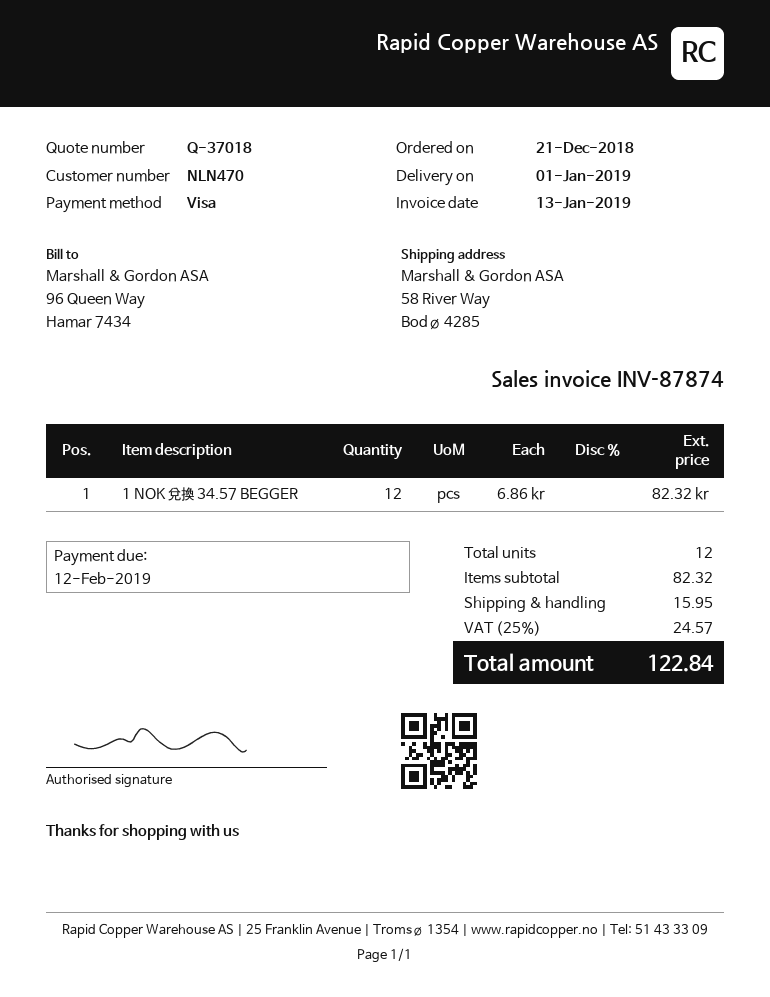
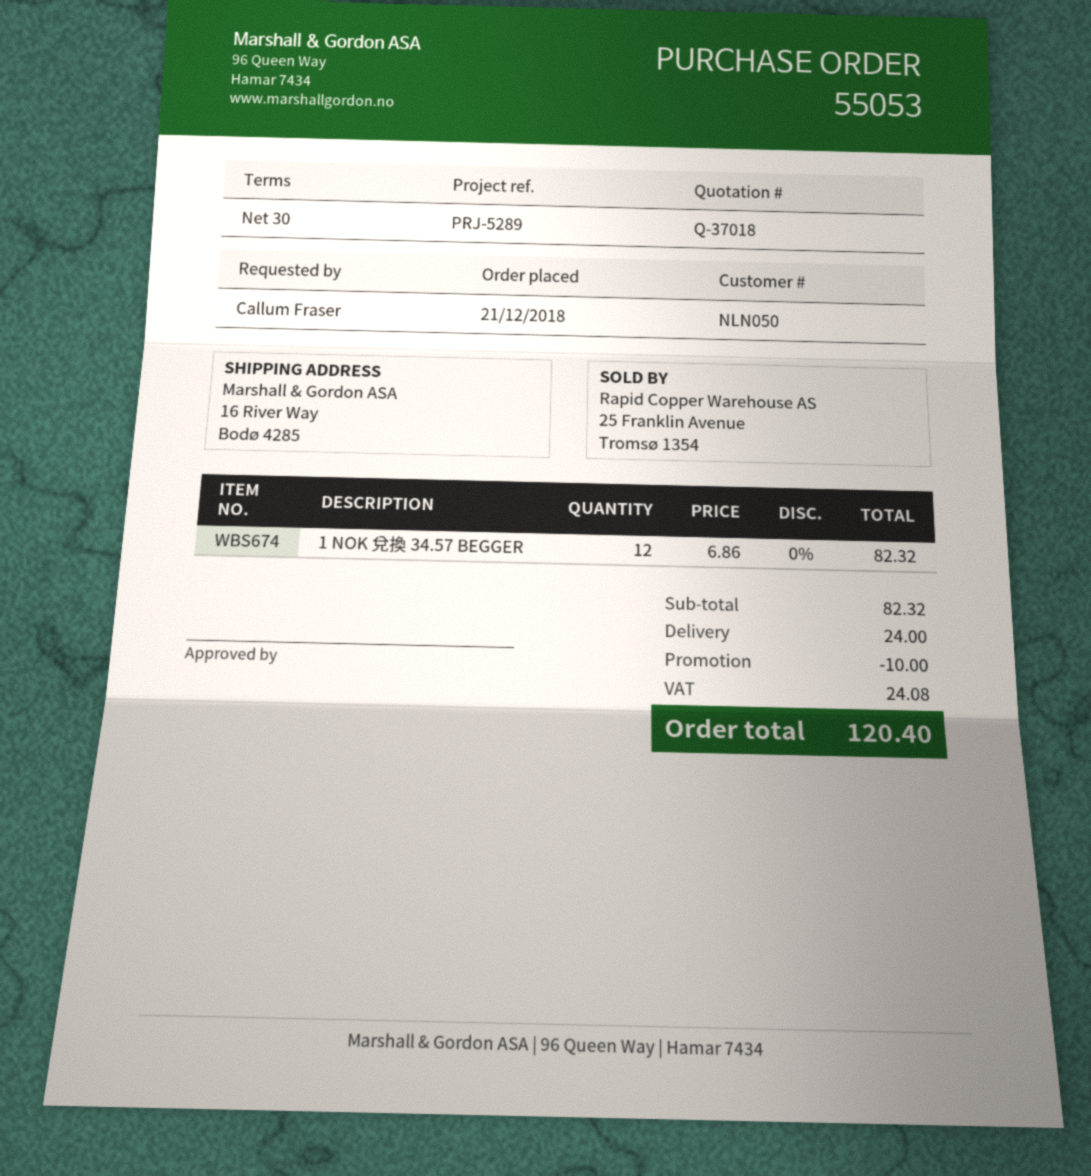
customer number: NLN470 -> NLN050
ship to: 58 River Way, Bodø 4285 -> 16 River Way, Bodø 4285
discount: none -> 10.00
shipping: 15.95 -> 24.00
tax: 24.57 -> 24.08
total: 122.84 -> 120.40

